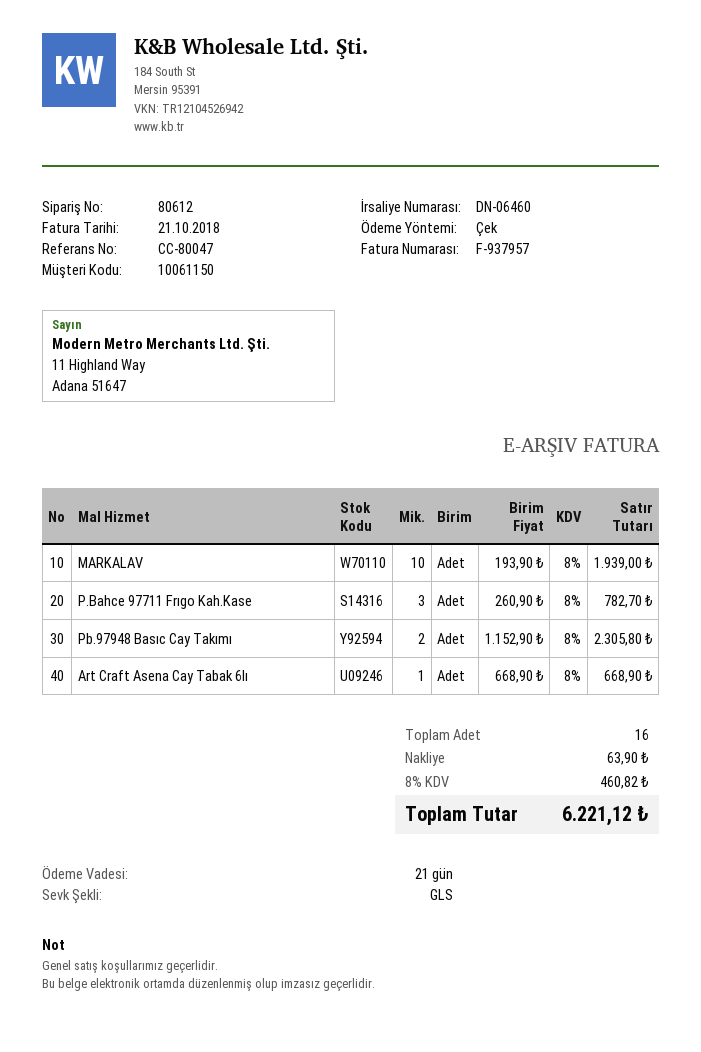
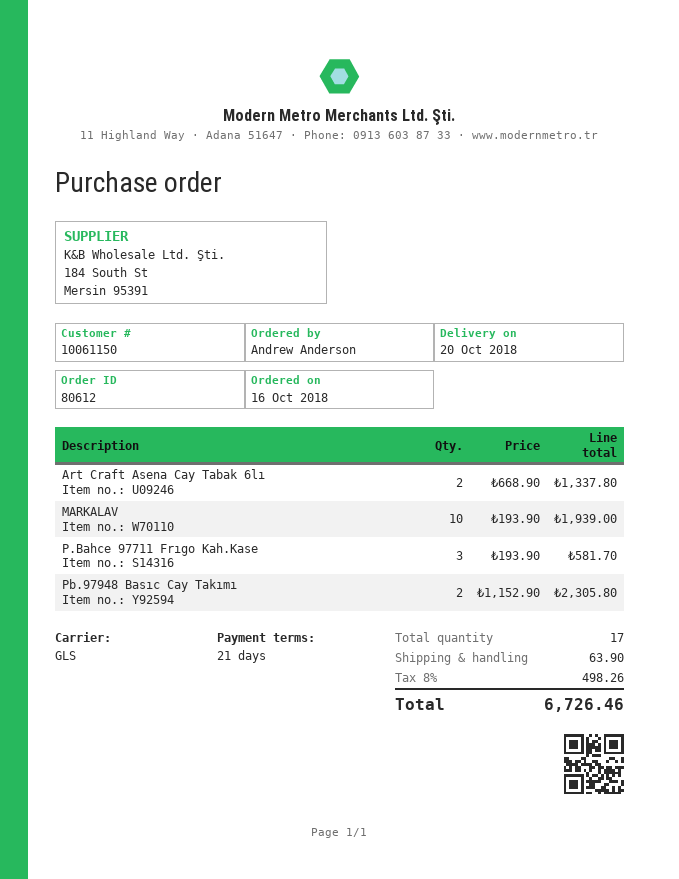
P.Bahce 97711 Frıgo Kah.Kase: 3 x 260.90 = 782.70 -> 3 x 193.90 = 581.70
Art Craft Asena Cay Tabak 6lı: 1 x 668.90 = 668.90 -> 2 x 668.90 = 1337.80
total quantity: 16 -> 17
tax: 8% = 460.82 -> 8% = 498.26
total: 6221.12 -> 6726.46

